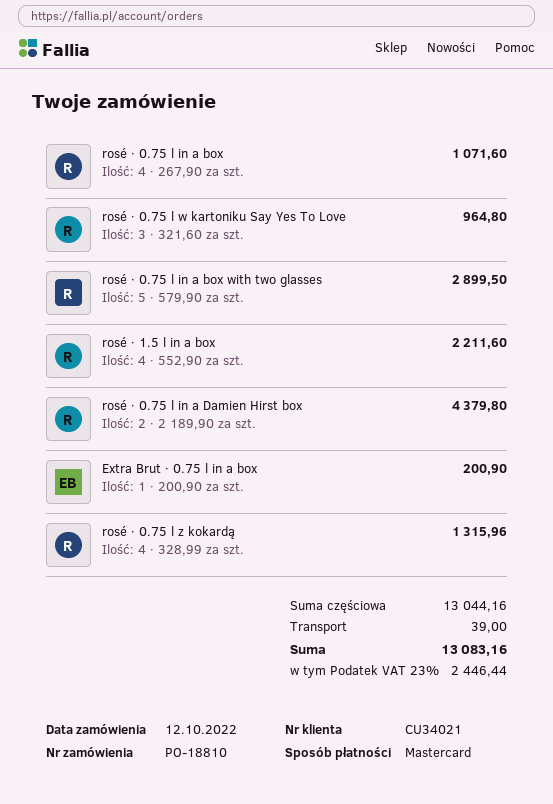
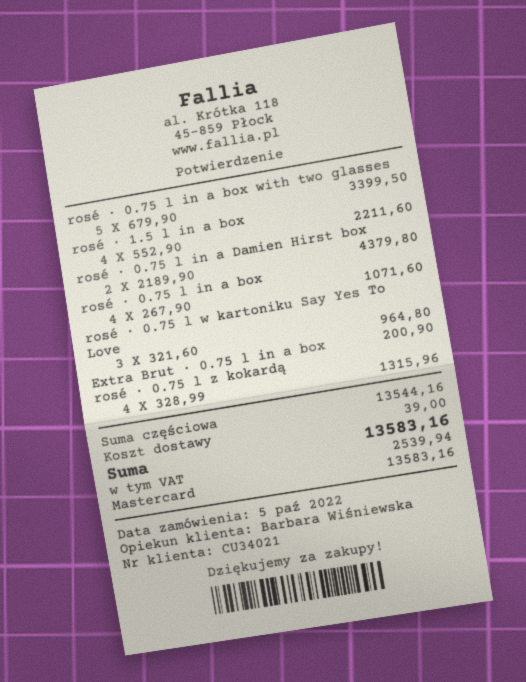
order date: 2022-10-12 -> 2022-10-05
rosé · 0.75 l in a box with two glasses: 5 x 579.90 = 2899.50 -> 5 x 679.90 = 3399.50
subtotal: 13044.16 -> 13544.16
tax: 2446.44 -> 2539.94
total: 13083.16 -> 13583.16

